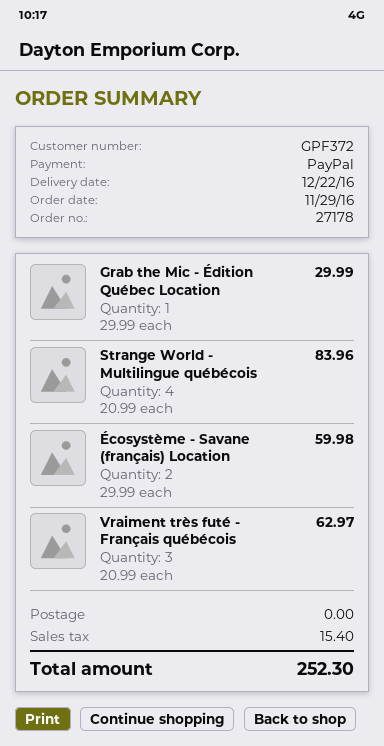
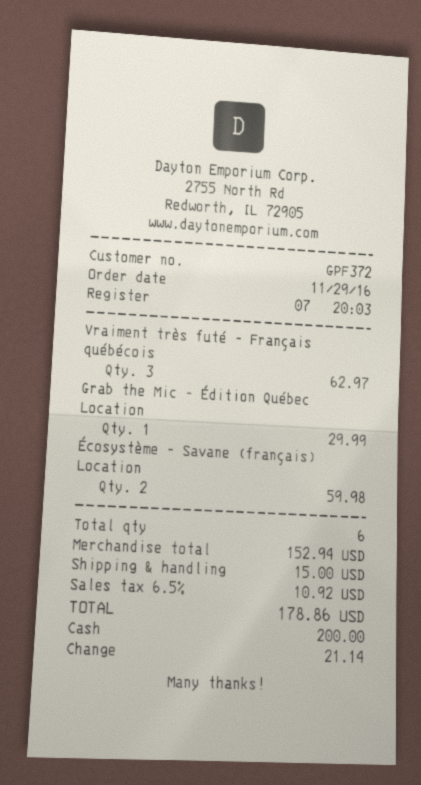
payment method: PayPal -> cash
Strange World - Multilingue québécois: 4 for 83.96 -> none
shipping: 0.00 -> 15.00
tax: 15.40 -> 10.92
total: 252.30 -> 178.86

